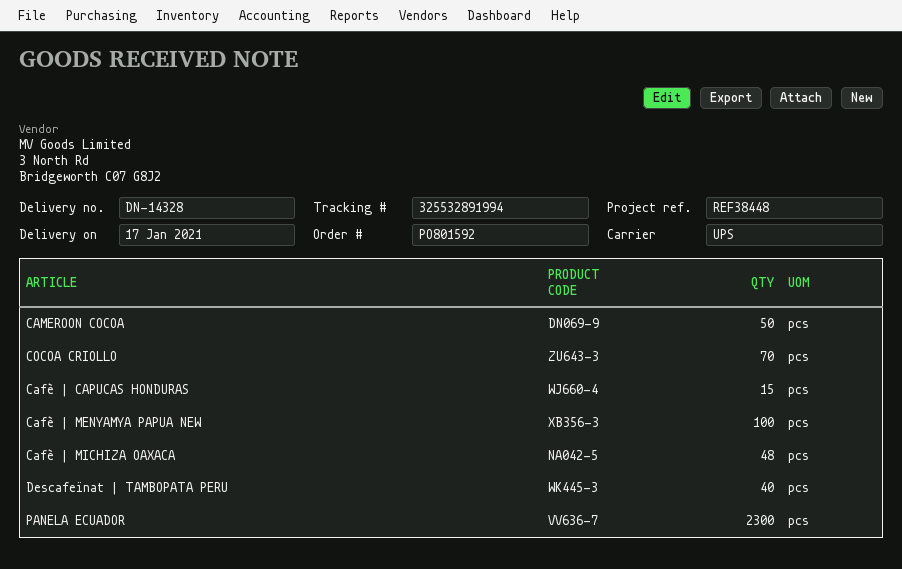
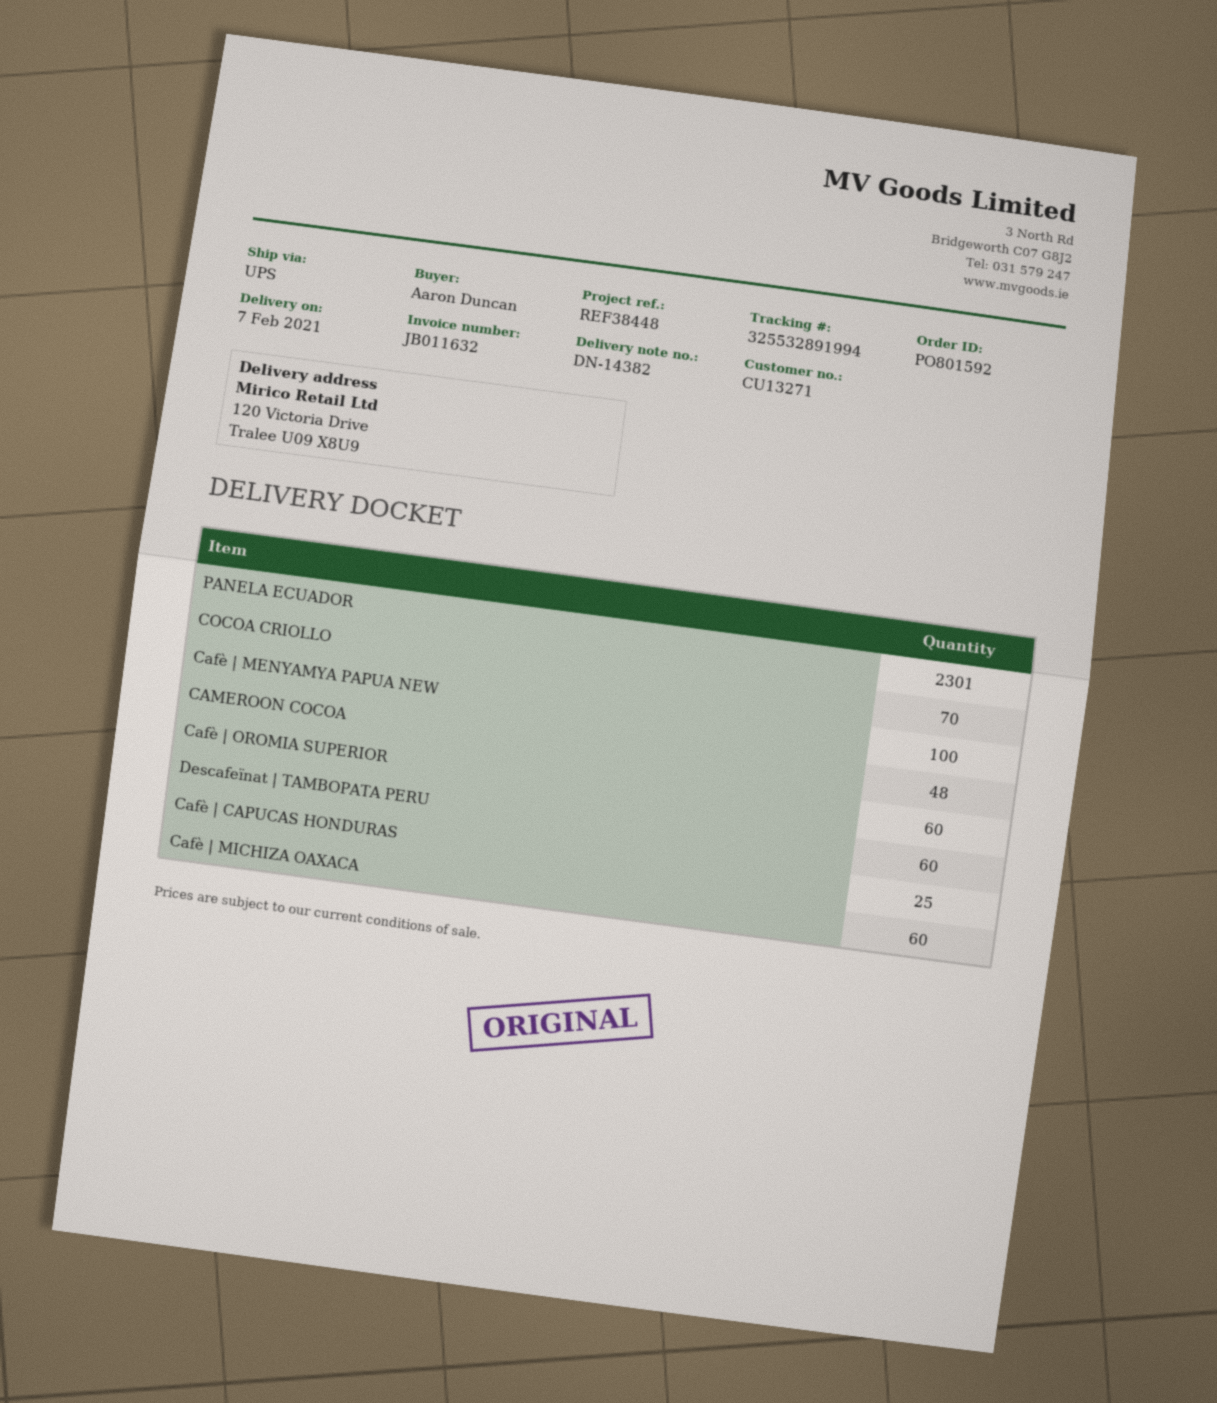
delivery note number: DN-14328 -> DN-14382
delivery date: 2021-01-17 -> 2021-02-07
CAMEROON COCOA: 50 -> 48
Cafè | CAPUCAS HONDURAS: 15 -> 25
Cafè | MICHIZA OAXACA: 48 -> 60
Descafeïnat | TAMBOPATA PERU: 40 -> 60
PANELA ECUADOR: 2300 -> 2301
Cafè | OROMIA SUPERIOR: none -> 60

